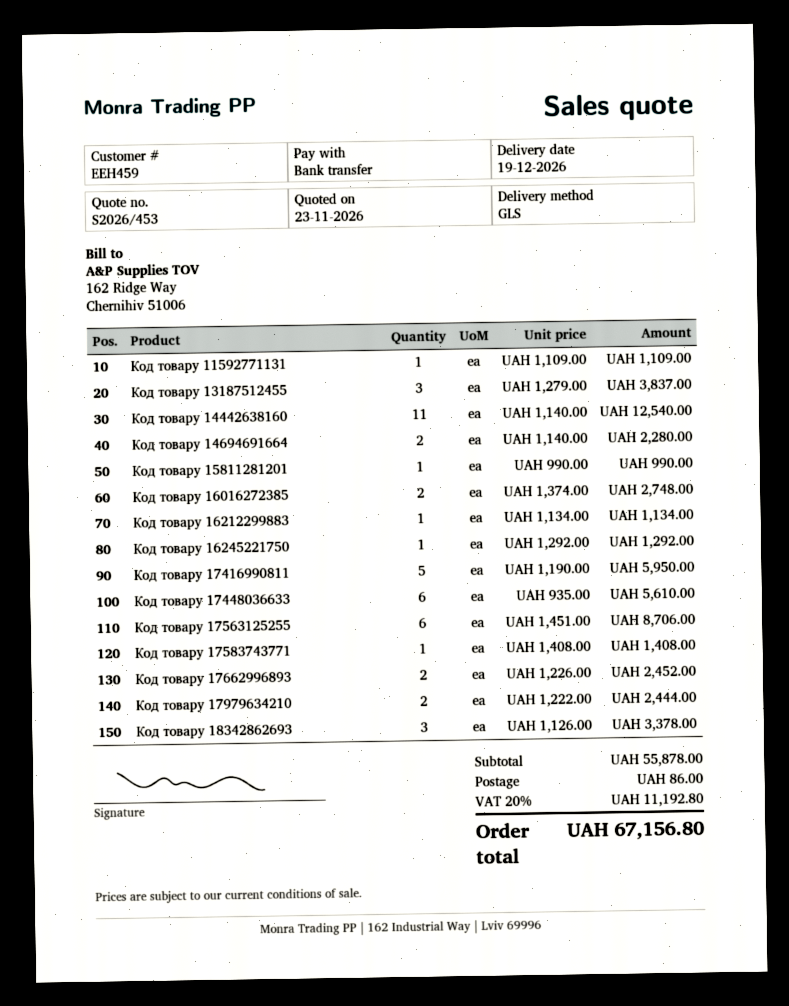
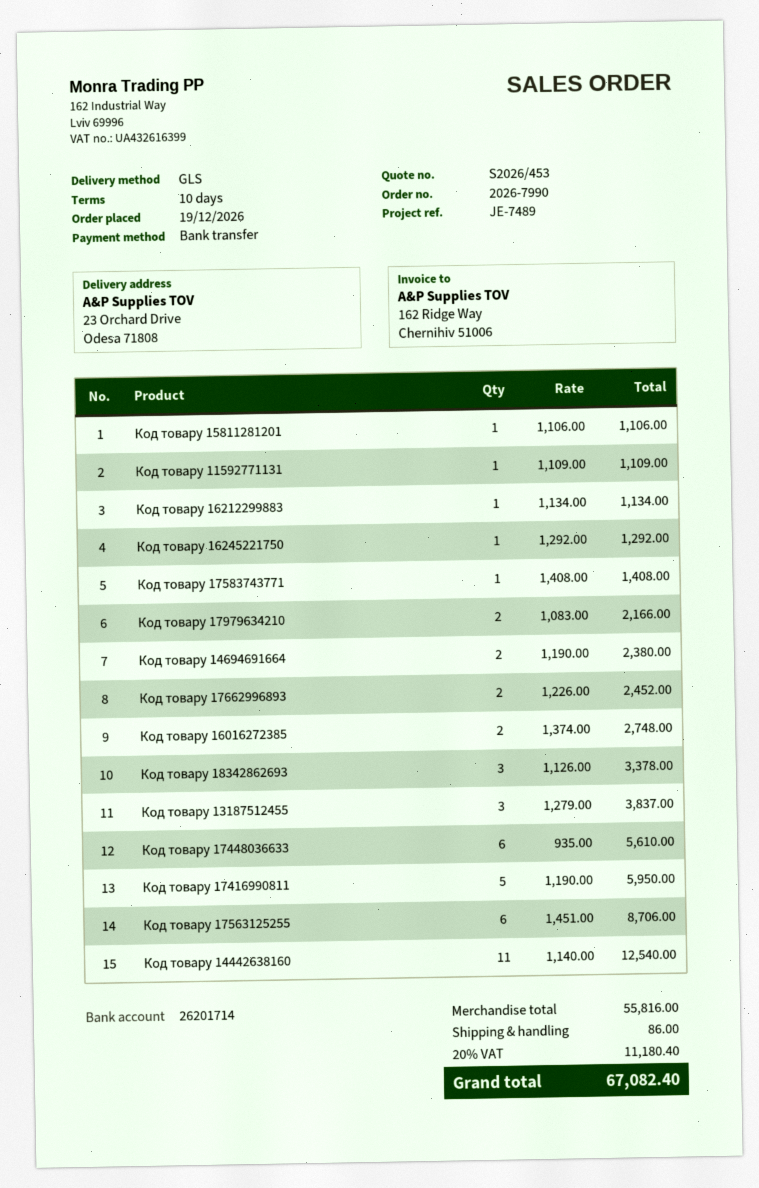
Код товару 14694691664: 2 x 1140.00 = 2280.00 -> 2 x 1190.00 = 2380.00
Код товару 15811281201: 1 x 990.00 = 990.00 -> 1 x 1106.00 = 1106.00
Код товару 17979634210: 2 x 1222.00 = 2444.00 -> 2 x 1083.00 = 2166.00
subtotal: 55878.00 -> 55816.00
tax: 20% = 11192.80 -> 20% = 11180.40
total: 67156.80 -> 67082.40

